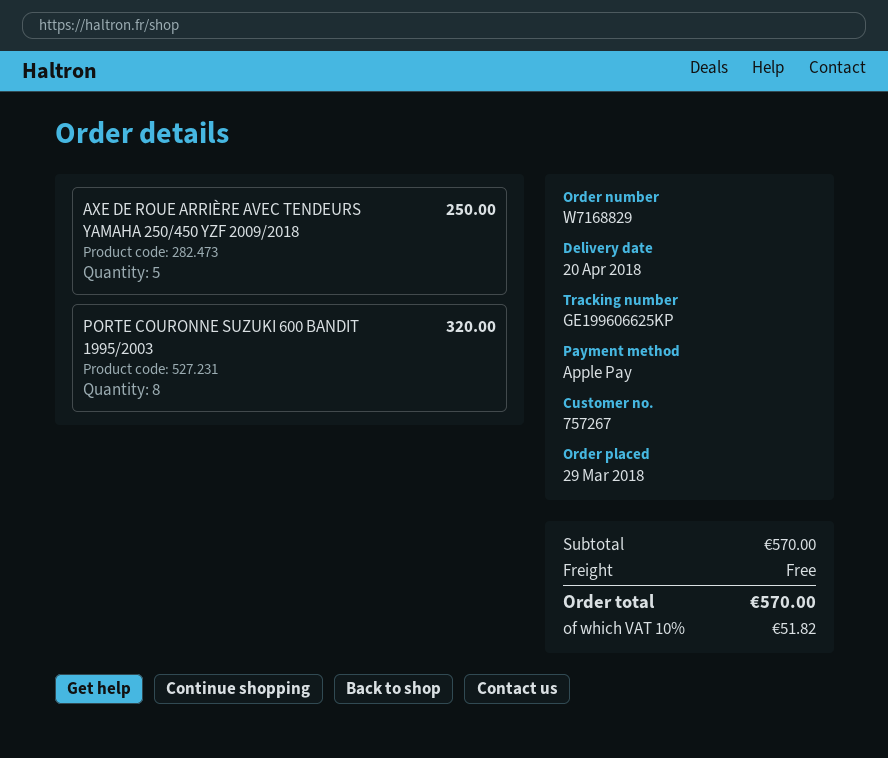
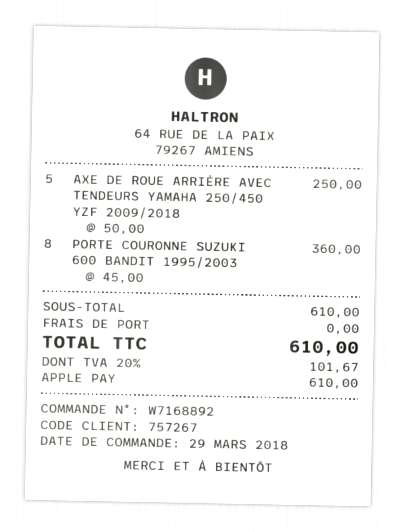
order number: W7168829 -> W7168892
PORTE COURONNE SUZUKI 600 BANDIT 1995/2003: 8 for 320.00 -> 8 for 360.00
subtotal: 570.00 -> 610.00
tax: 10% = 51.82 -> 20% = 101.67
total: 570.00 -> 610.00

